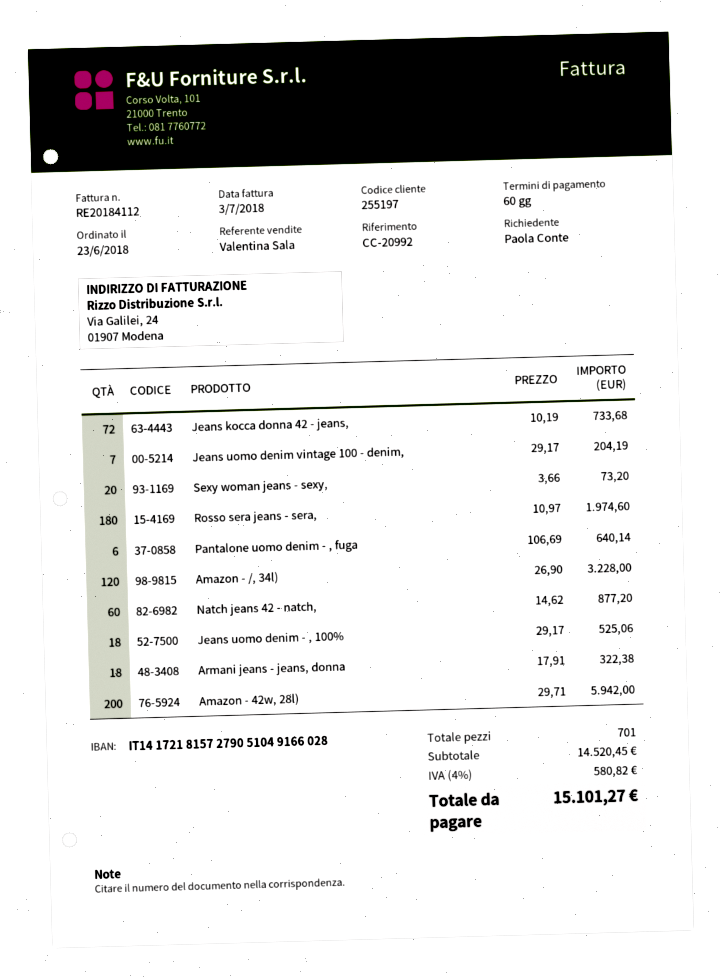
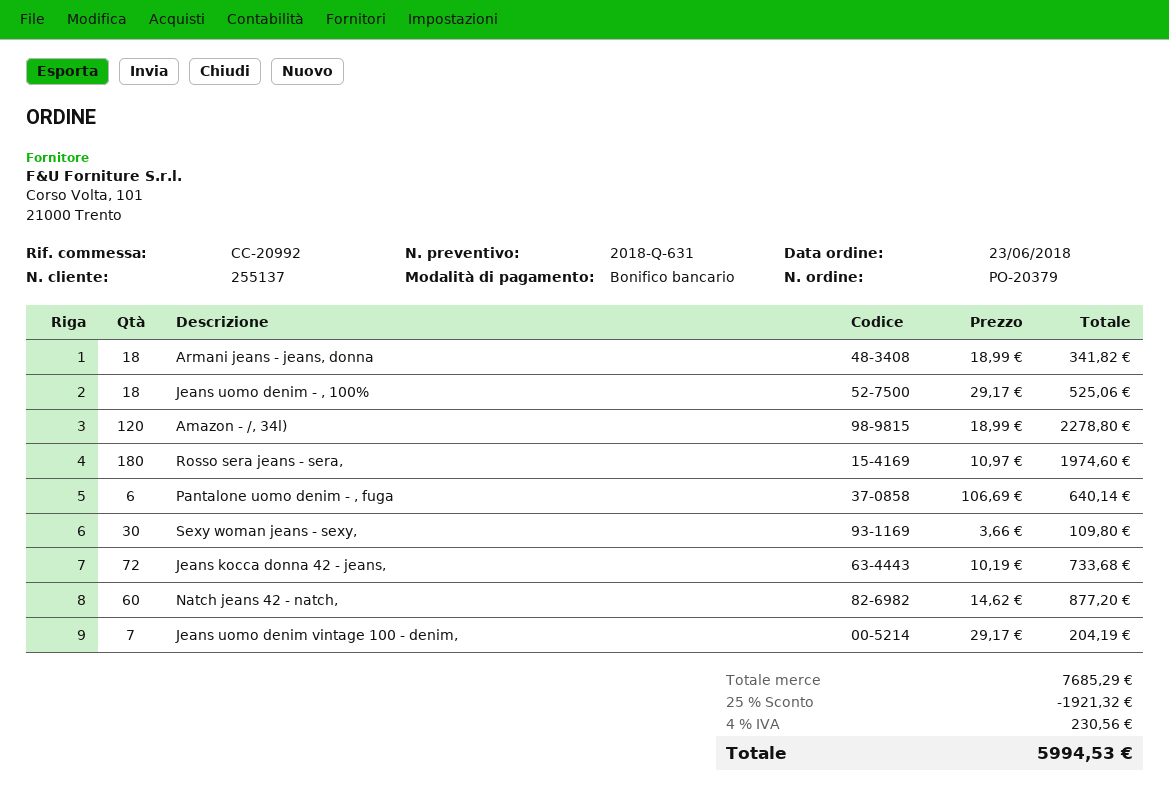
customer number: 255197 -> 255137
Sexy woman jeans - sexy,: 20 x 3.66 = 73.20 -> 30 x 3.66 = 109.80
Amazon - /, 34l): 120 x 26.90 = 3228.00 -> 120 x 18.99 = 2278.80
Armani jeans - jeans, donna: 18 x 17.91 = 322.38 -> 18 x 18.99 = 341.82
Amazon - 42w, 28l): 200 x 29.71 = 5942.00 -> none
subtotal: 14520.45 -> 7685.29
discount: none -> 25% = 1921.32
tax: 4% = 580.82 -> 4% = 230.56
total: 15101.27 -> 5994.53

